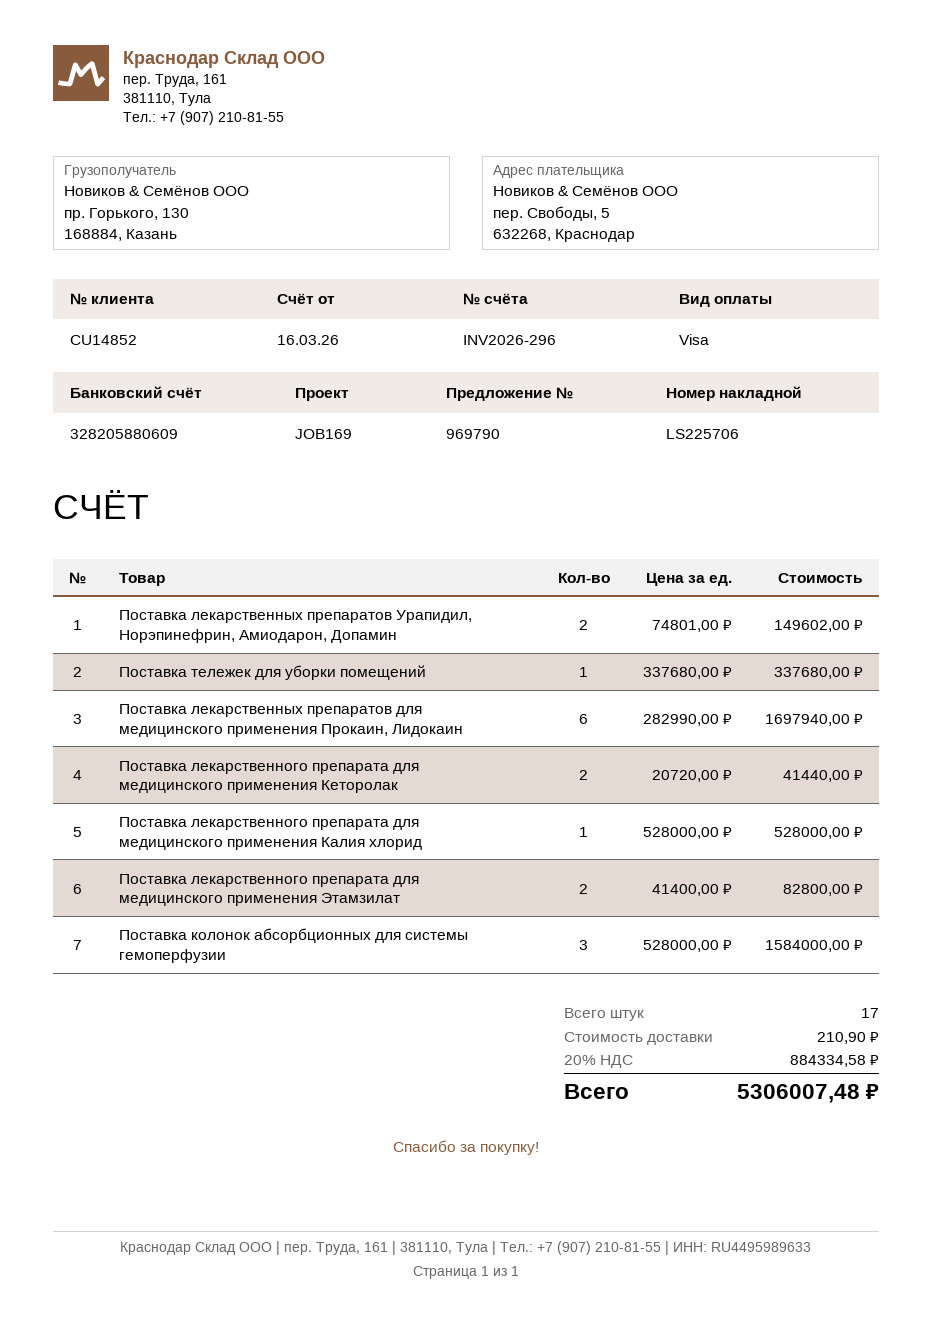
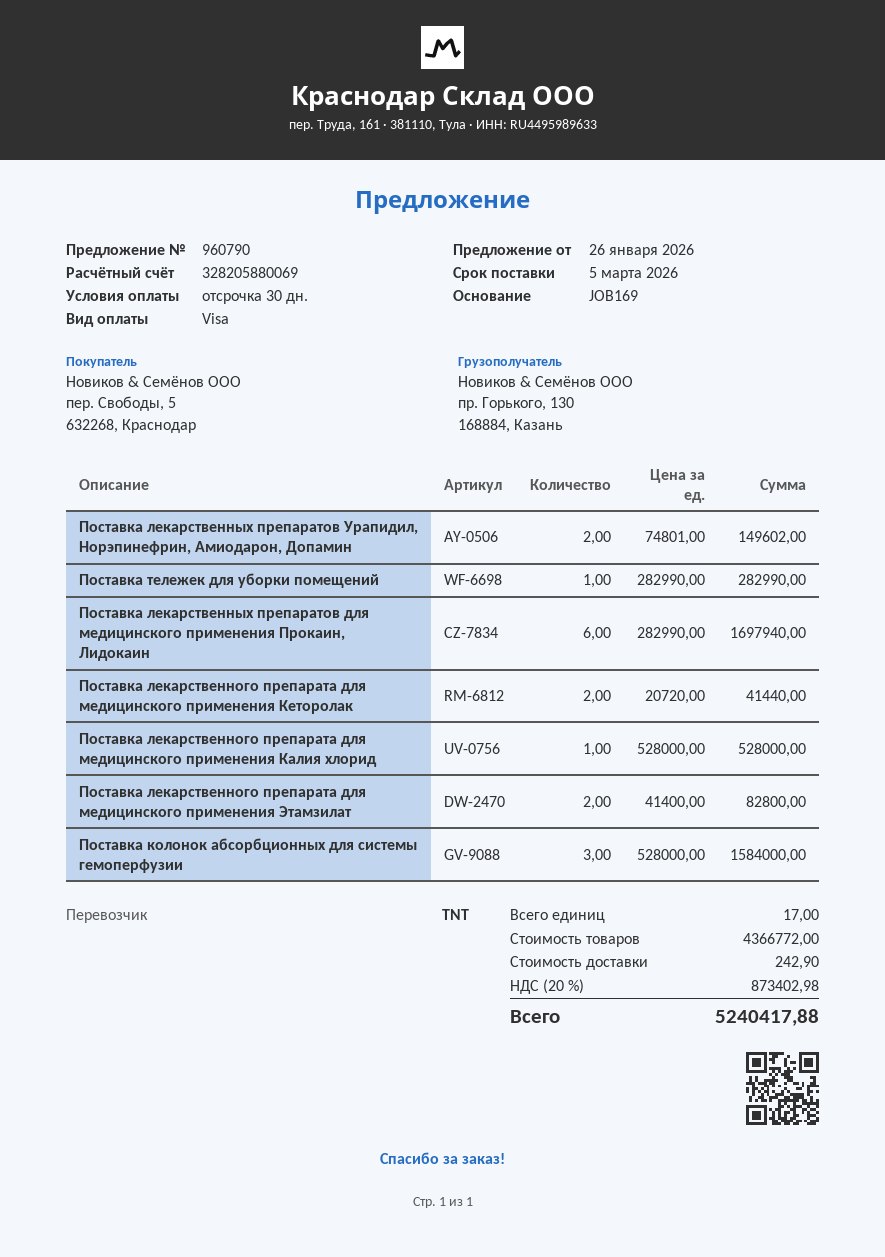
quote number: 969790 -> 960790
bank account: 328205880609 -> 328205880069
Поставка тележек для уборки помещений: 1 x 337680.00 = 337680.00 -> 1 x 282990.00 = 282990.00
shipping: 210.90 -> 242.90
tax: 20% = 884334.58 -> 20% = 873402.98
total: 5306007.48 -> 5240417.88

